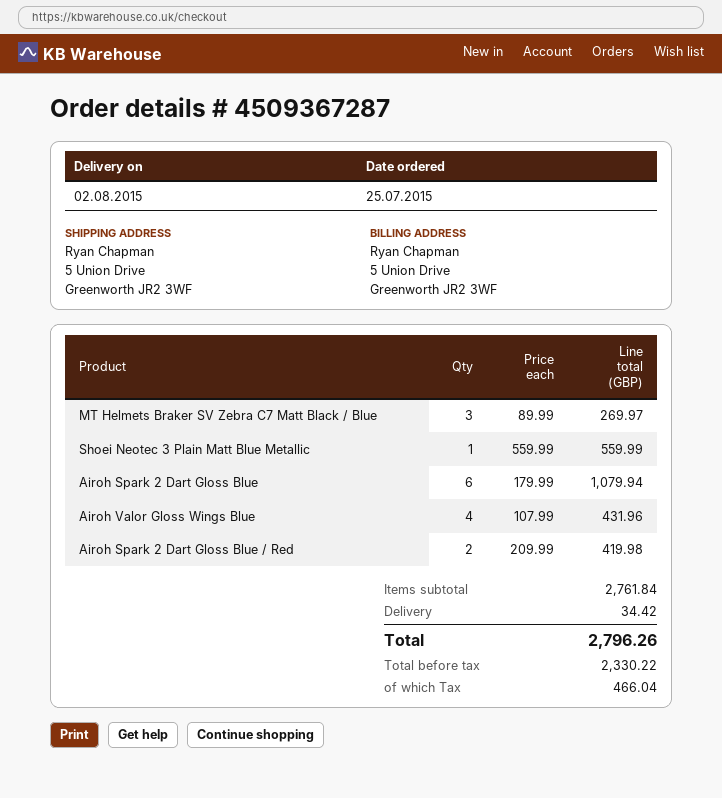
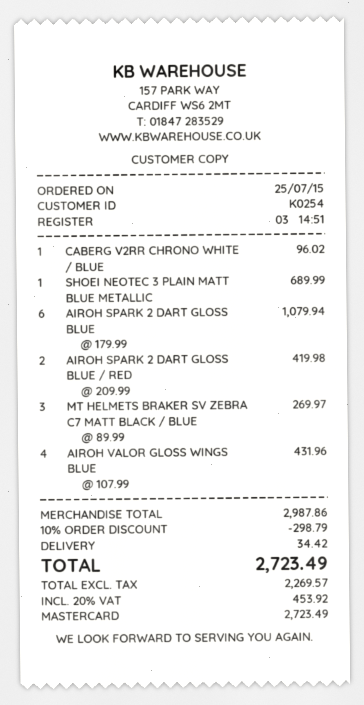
Shoei Neotec 3 Plain Matt Blue Metallic: 1 x 559.99 = 559.99 -> 1 x 689.99 = 689.99
CABERG V2RR CHRONO WHITE / BLUE: none -> 1 x 96.02 = 96.02
subtotal: 2761.84 -> 2987.86
discount: none -> 10% = 298.79
net: 2330.22 -> 2269.57
tax: 466.04 -> 453.92
total: 2796.26 -> 2723.49

